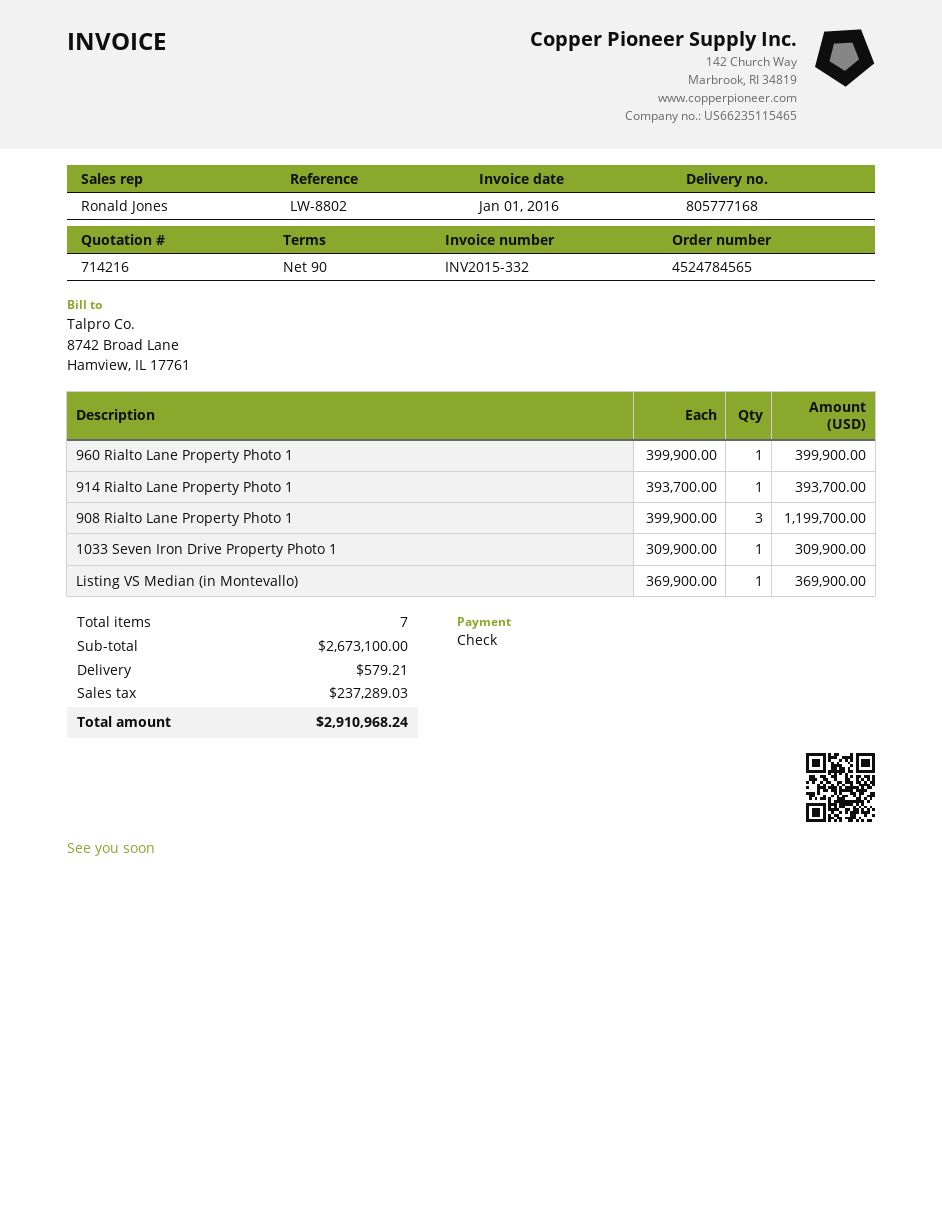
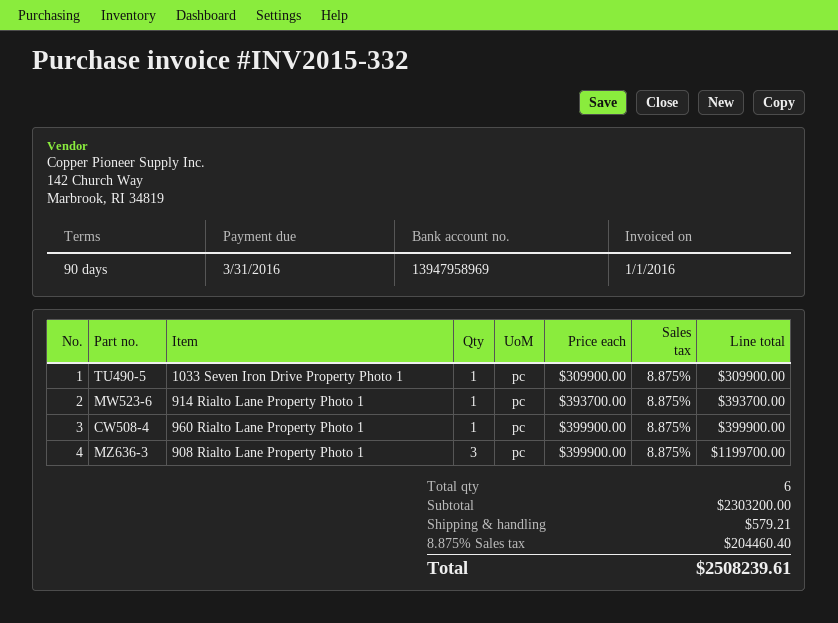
Listing VS Median (in Montevallo): 1 x 369900.00 = 369900.00 -> none
total quantity: 7 -> 6
subtotal: 2673100.00 -> 2303200.00
tax: 237289.03 -> 204460.40
total: 2910968.24 -> 2508239.61

